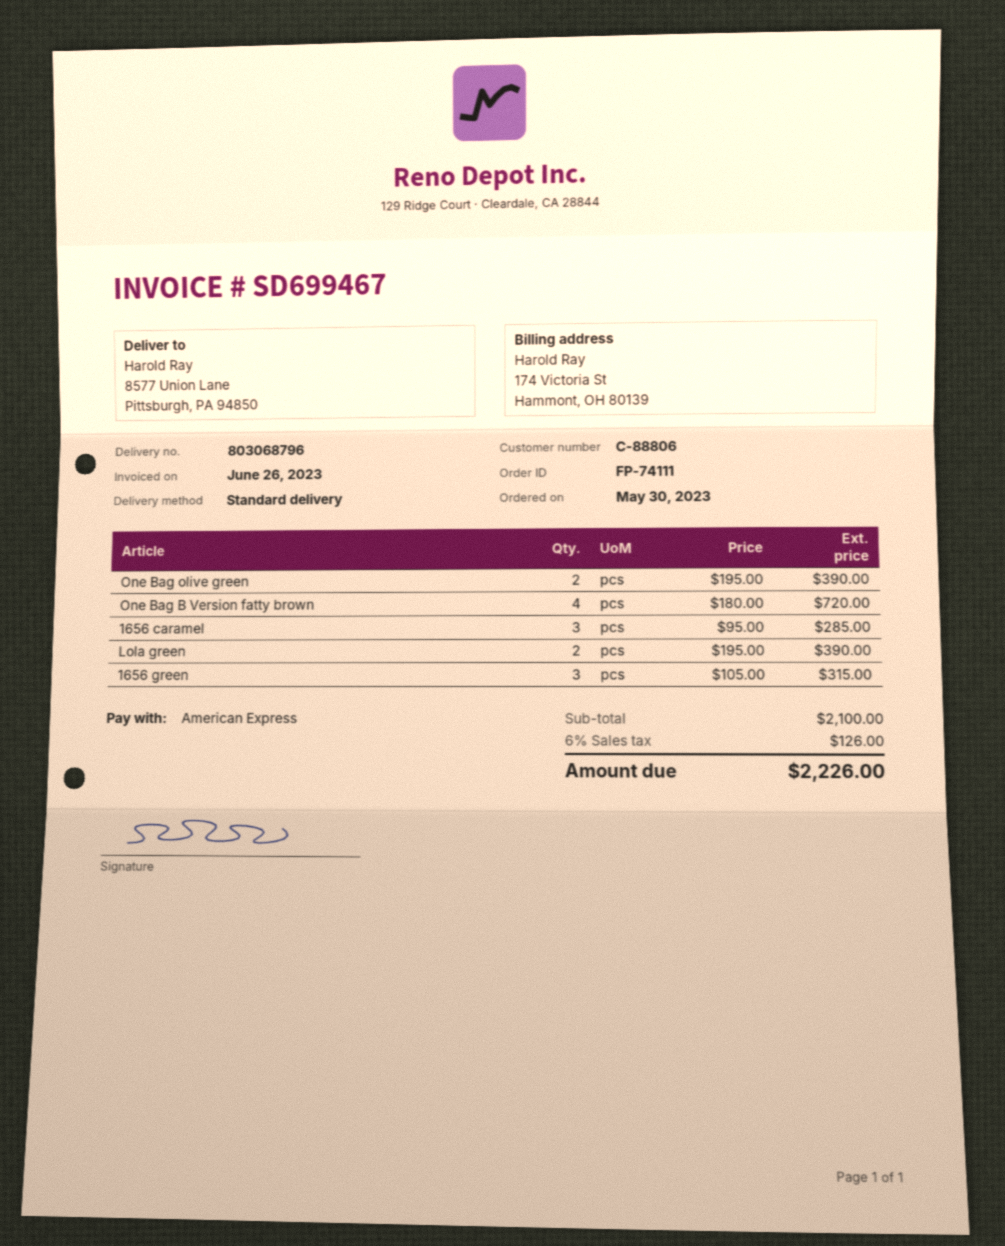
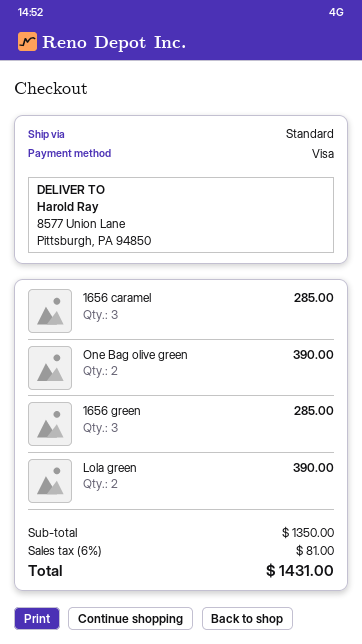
payment method: American Express -> Visa
One Bag B Version fatty brown: 4 for 720.00 -> none
1656 green: 3 for 315.00 -> 3 for 285.00
subtotal: 2100.00 -> 1350.00
tax: 6% = 126.00 -> 6% = 81.00
total: 2226.00 -> 1431.00

